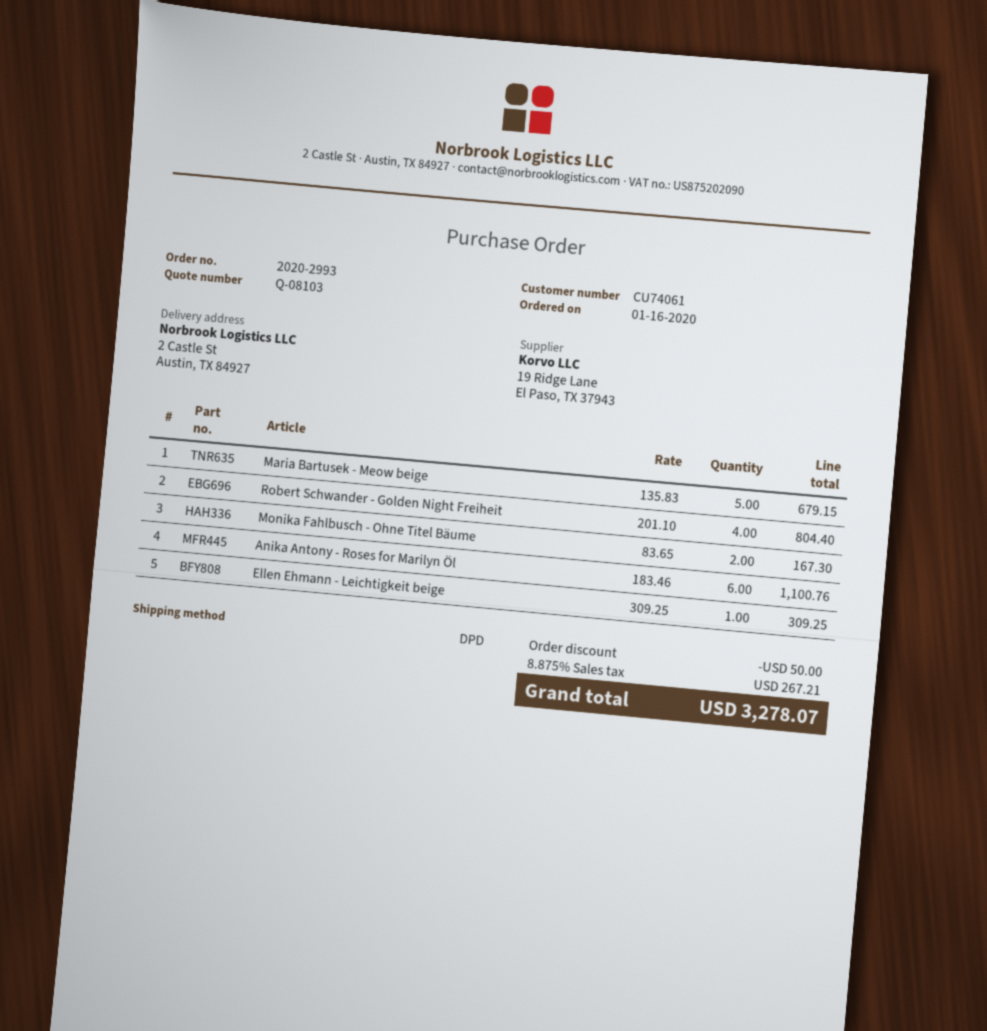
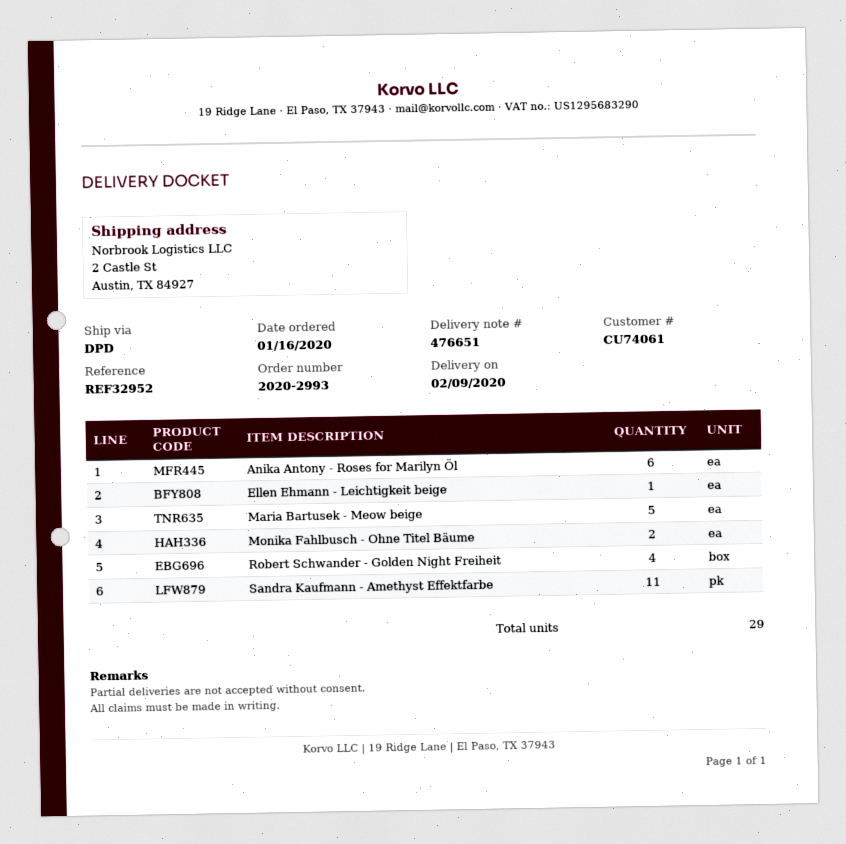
Sandra Kaufmann - Amethyst Effektfarbe: none -> 11

